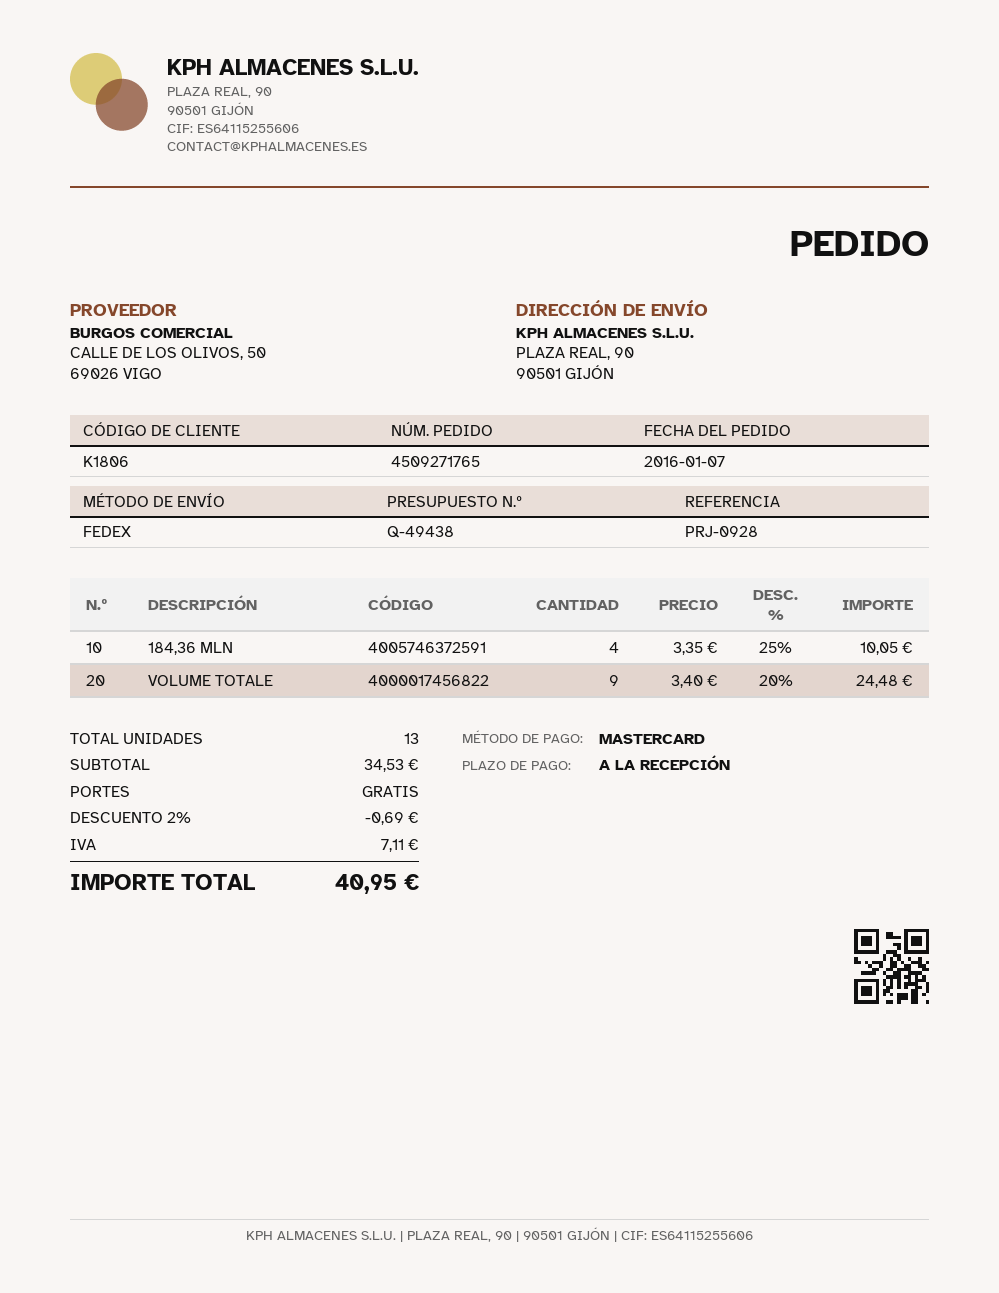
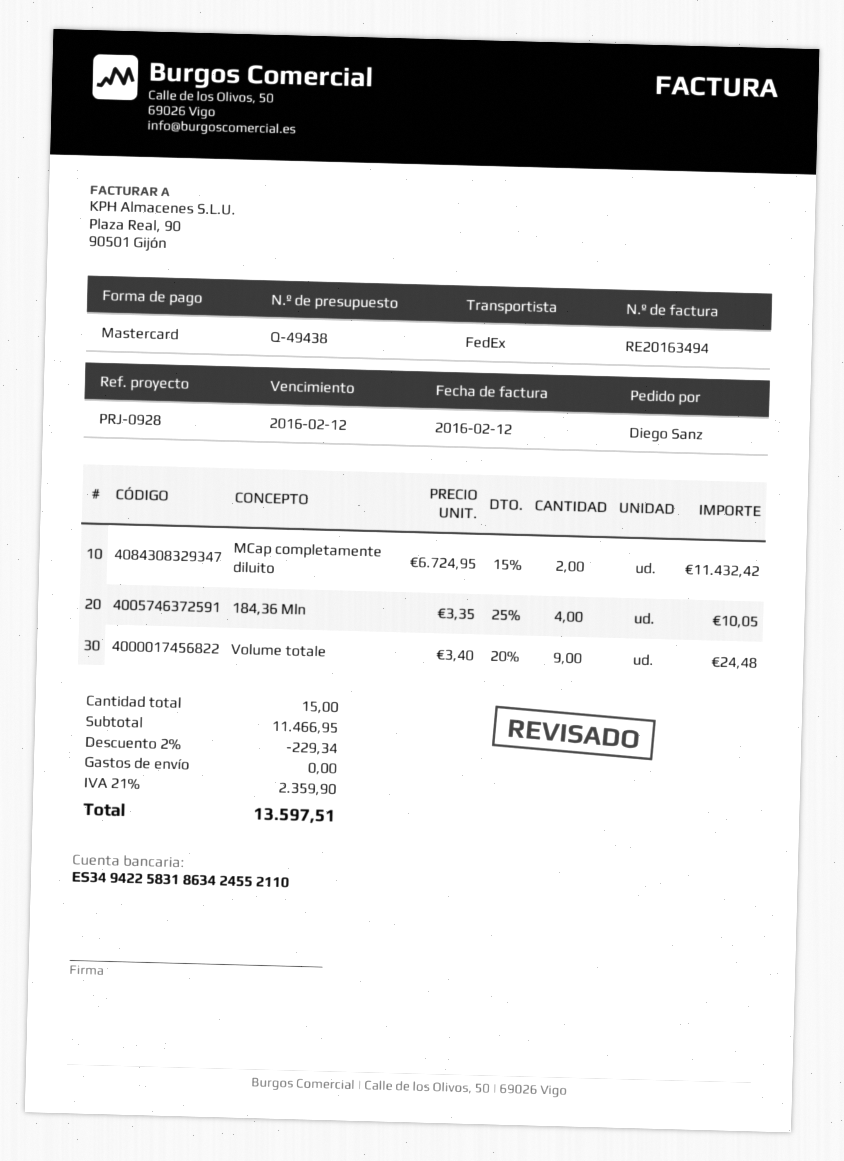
MCap completamente diluito: none -> 2 x 6724.95 - 15% = 11432.42
total quantity: 13 -> 15
subtotal: 34.53 -> 11466.95
discount: 2% = 0.69 -> 2% = 229.34
tax: 7.11 -> 2359.90
total: 40.95 -> 13597.51

